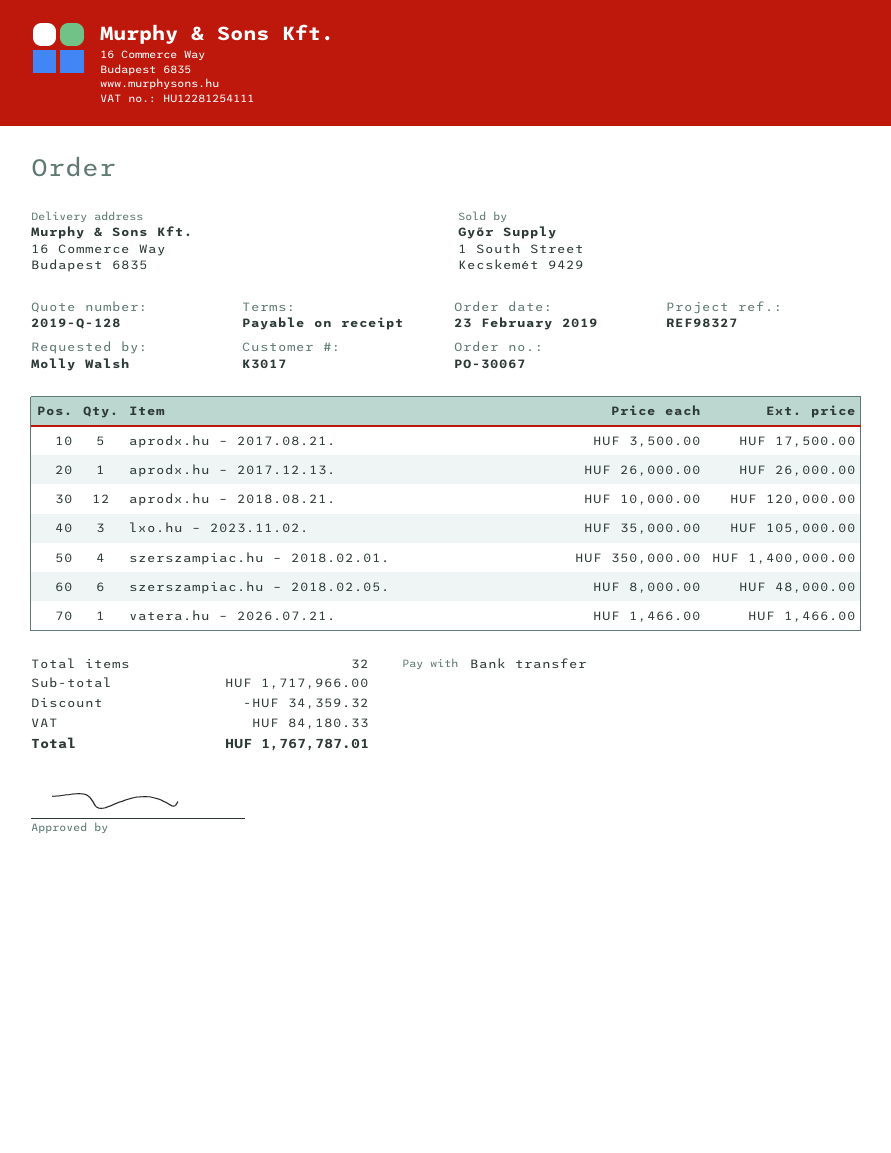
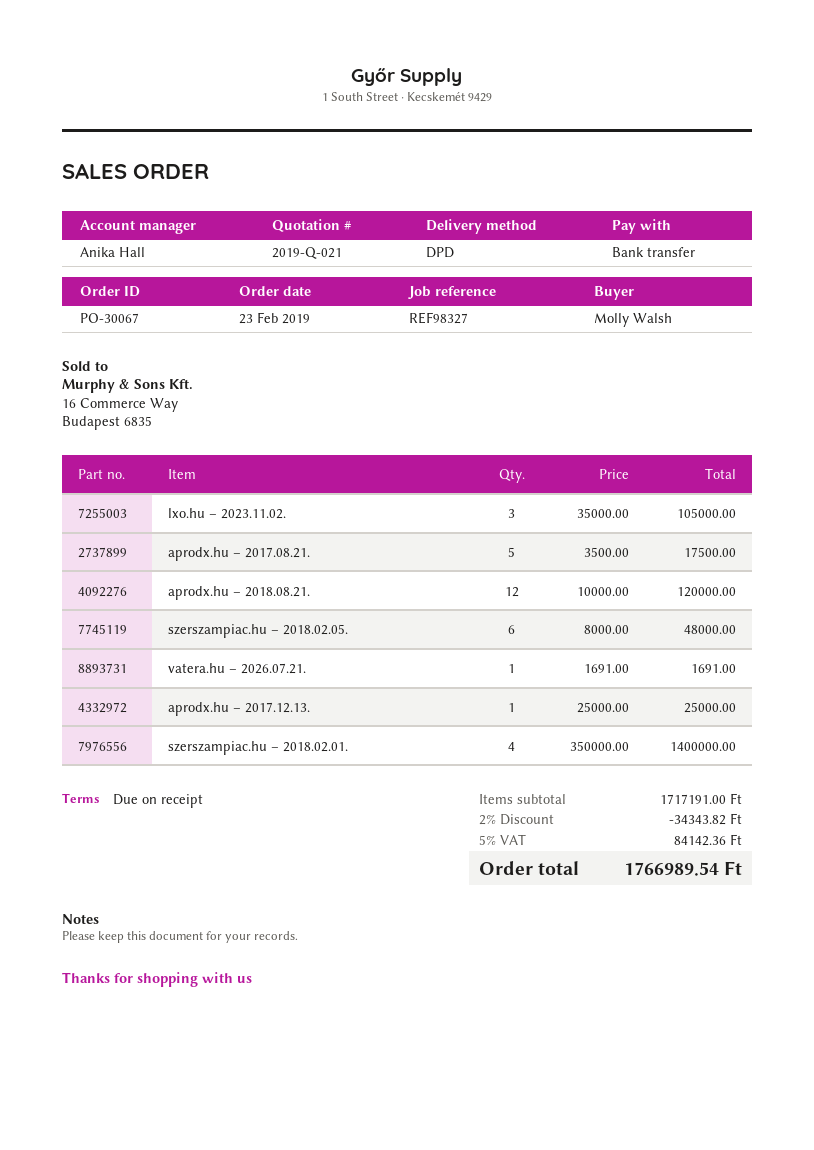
quote number: 2019-Q-128 -> 2019-Q-021
aprodx.hu – 2017.12.13.: 1 x 26000.00 = 26000.00 -> 1 x 25000.00 = 25000.00
vatera.hu – 2026.07.21.: 1 x 1466.00 = 1466.00 -> 1 x 1691.00 = 1691.00
subtotal: 1717966.00 -> 1717191.00
discount: 34359.32 -> 34343.82
tax: 84180.33 -> 84142.36
total: 1767787.01 -> 1766989.54

